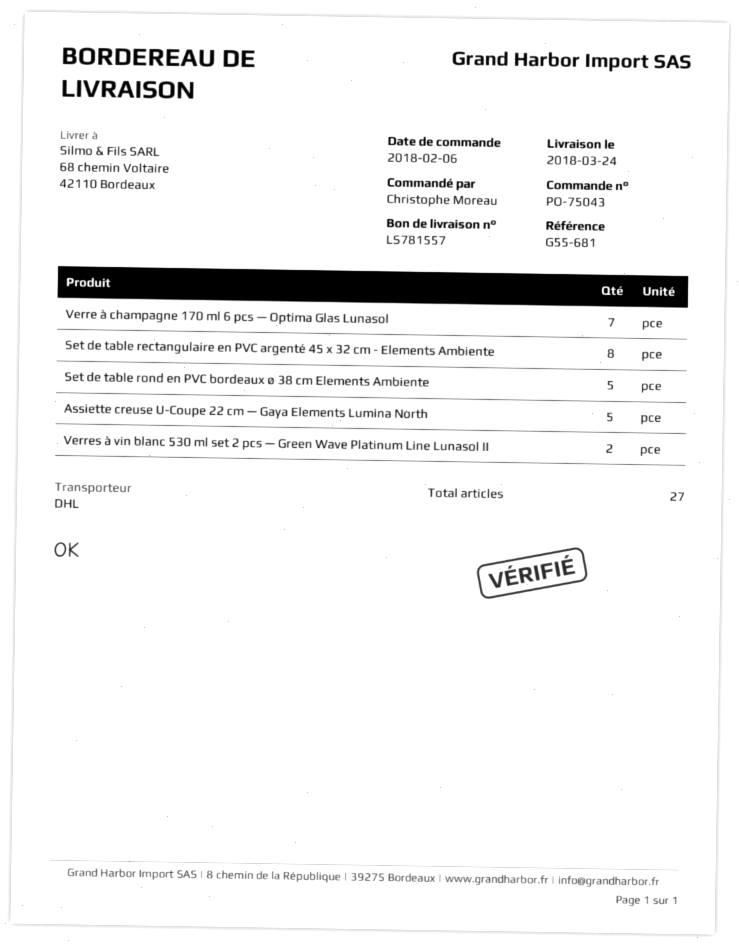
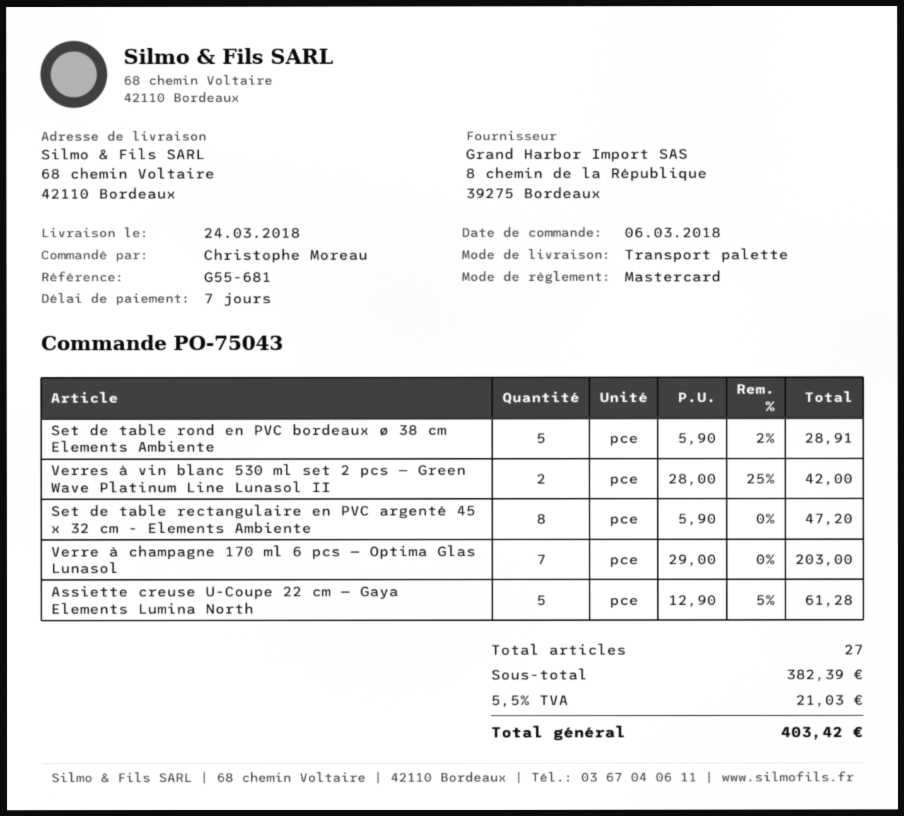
order date: 2018-02-06 -> 2018-03-06
shipping method: DHL -> pallet freight

